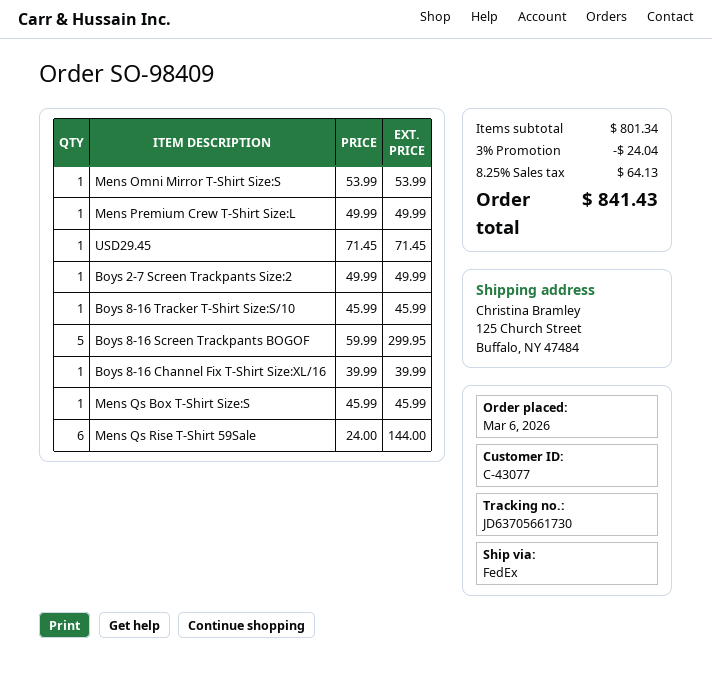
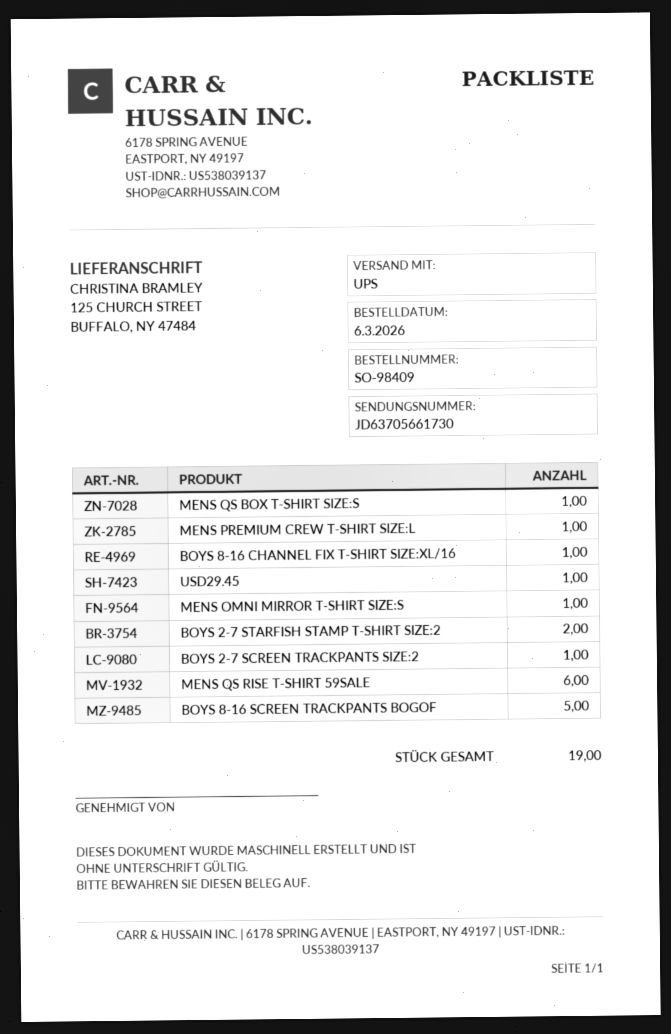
shipping method: FedEx -> UPS
Boys 8-16 Tracker T-Shirt Size:S/10: 1 -> none
BOYS 2-7 STARFISH STAMP T-SHIRT SIZE:2: none -> 2

